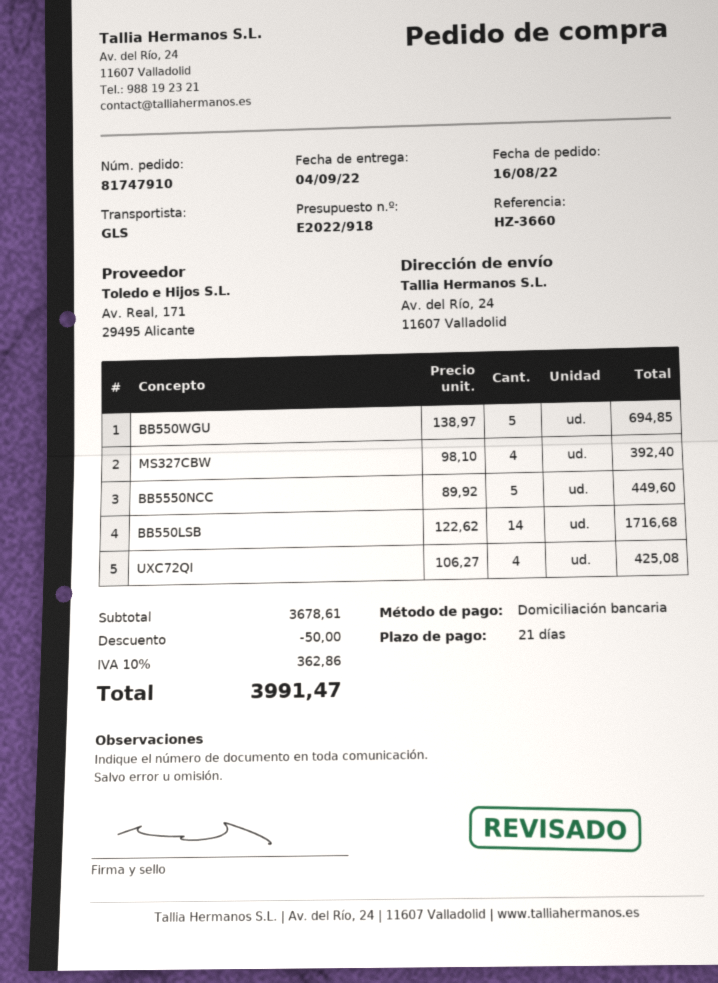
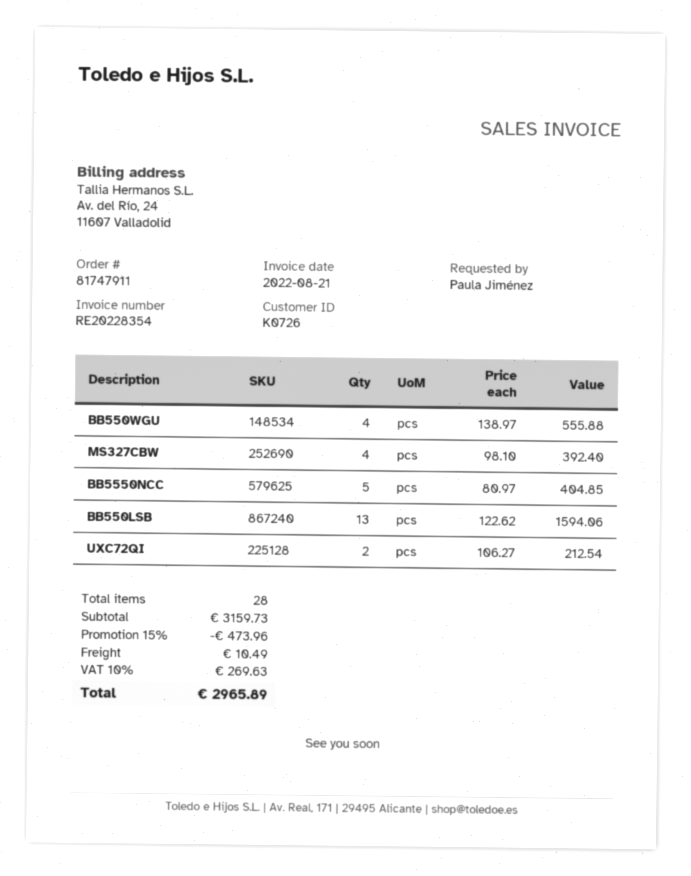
order number: 81747910 -> 81747911
BB550WGU: 5 x 138.97 = 694.85 -> 4 x 138.97 = 555.88
BB5550NCC: 5 x 89.92 = 449.60 -> 5 x 80.97 = 404.85
BB550LSB: 14 x 122.62 = 1716.68 -> 13 x 122.62 = 1594.06
UXC72QI: 4 x 106.27 = 425.08 -> 2 x 106.27 = 212.54
subtotal: 3678.61 -> 3159.73
discount: 50.00 -> 473.96
shipping: none -> 10.49
tax: 10% = 362.86 -> 10% = 269.63
total: 3991.47 -> 2965.89

